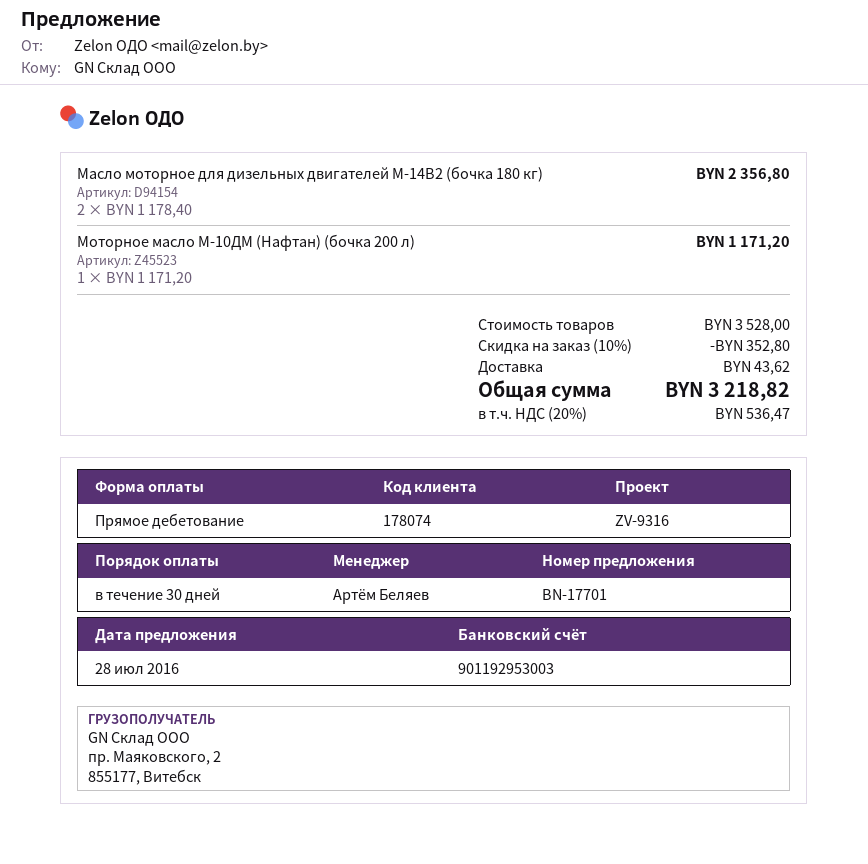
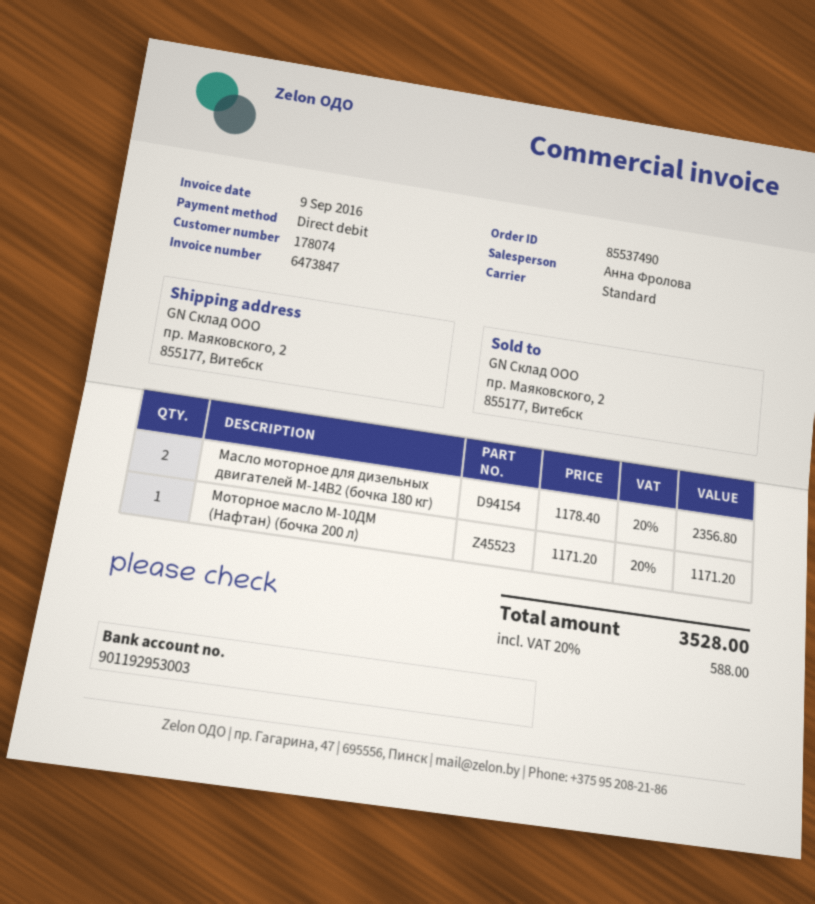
sales rep: Артём Беляев -> Анна Фролова
discount: 10% = 352.80 -> none
shipping: 43.62 -> none
tax: 20% = 536.47 -> 20% = 588.00
total: 3218.82 -> 3528.00

